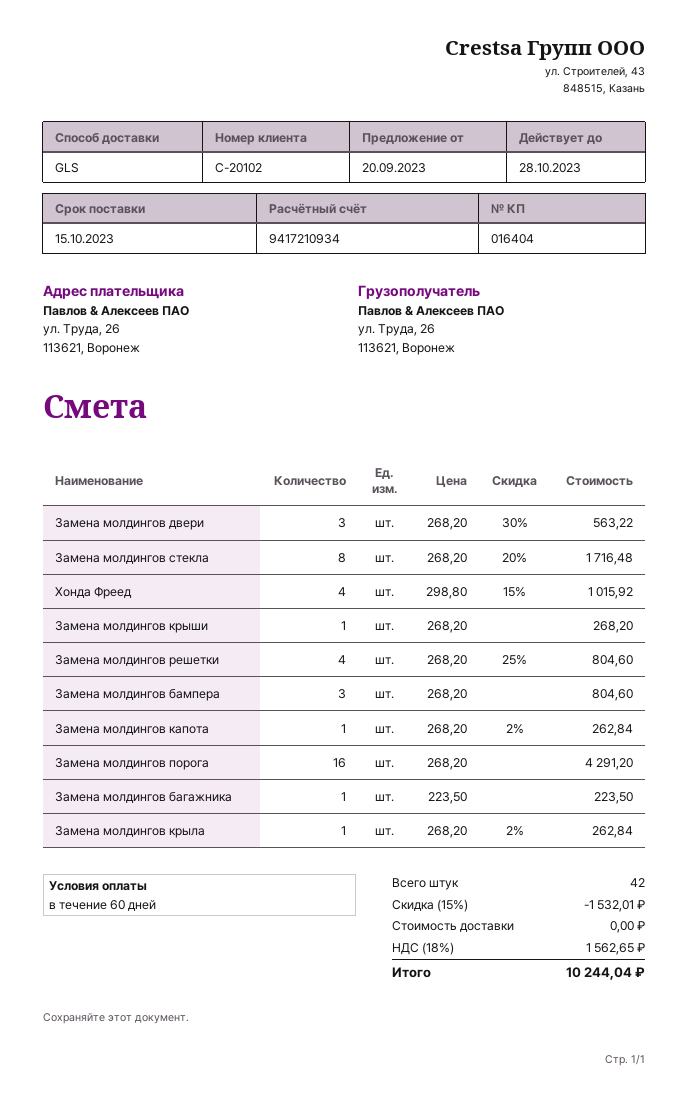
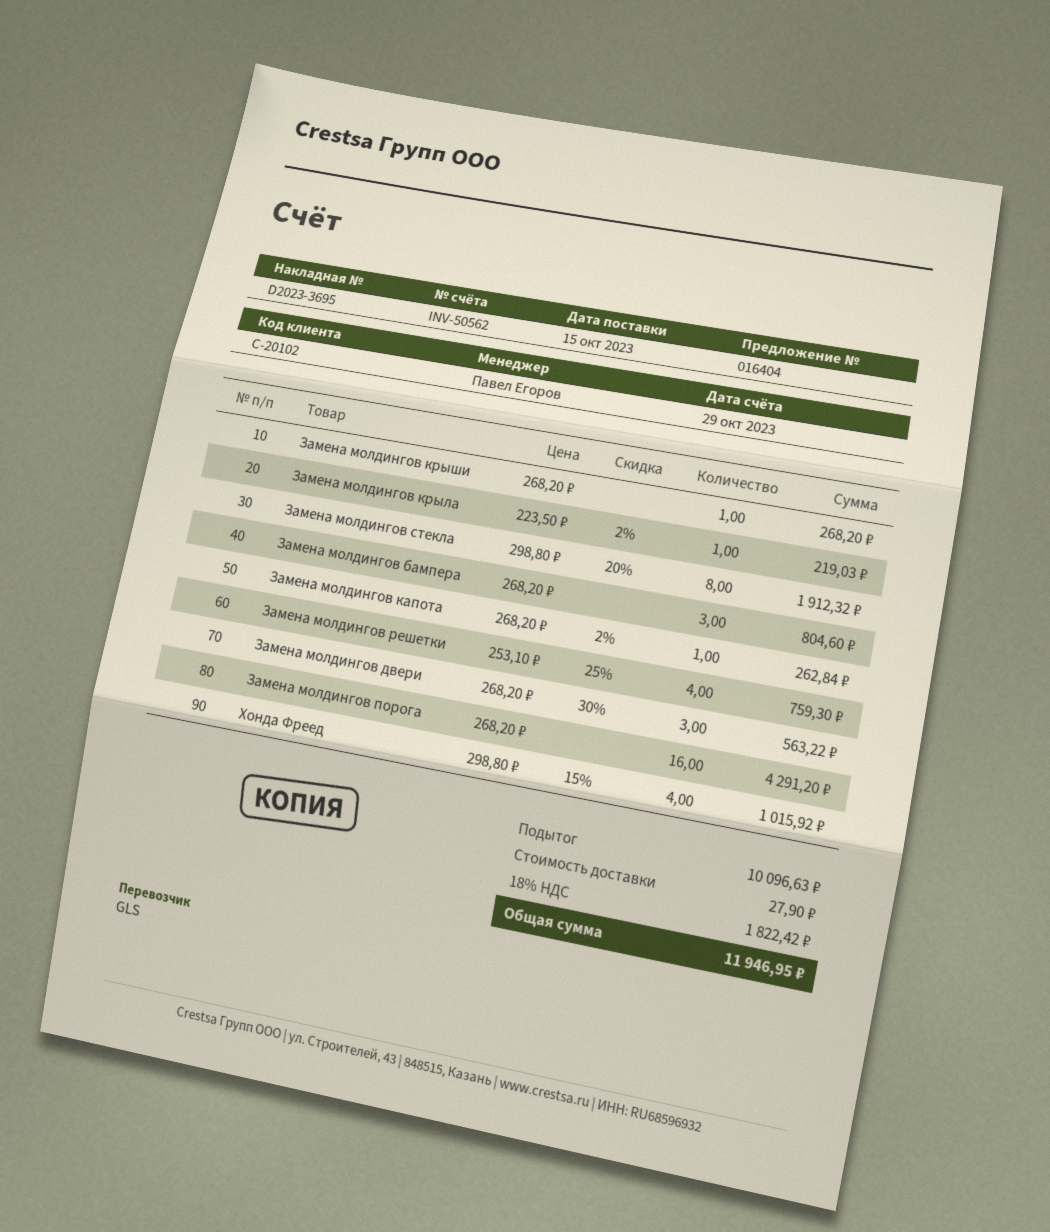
Замена молдингов стекла: 8 x 268.20 - 20% = 1716.48 -> 8 x 298.80 - 20% = 1912.32
Замена молдингов решетки: 4 x 268.20 - 25% = 804.60 -> 4 x 253.10 - 25% = 759.30
Замена молдингов багажника: 1 x 223.50 = 223.50 -> none
Замена молдингов крыла: 1 x 268.20 - 2% = 262.84 -> 1 x 223.50 - 2% = 219.03
discount: 15% = 1532.01 -> none
shipping: 0.00 -> 27.90
tax: 18% = 1562.65 -> 18% = 1822.42
total: 10244.04 -> 11946.95

